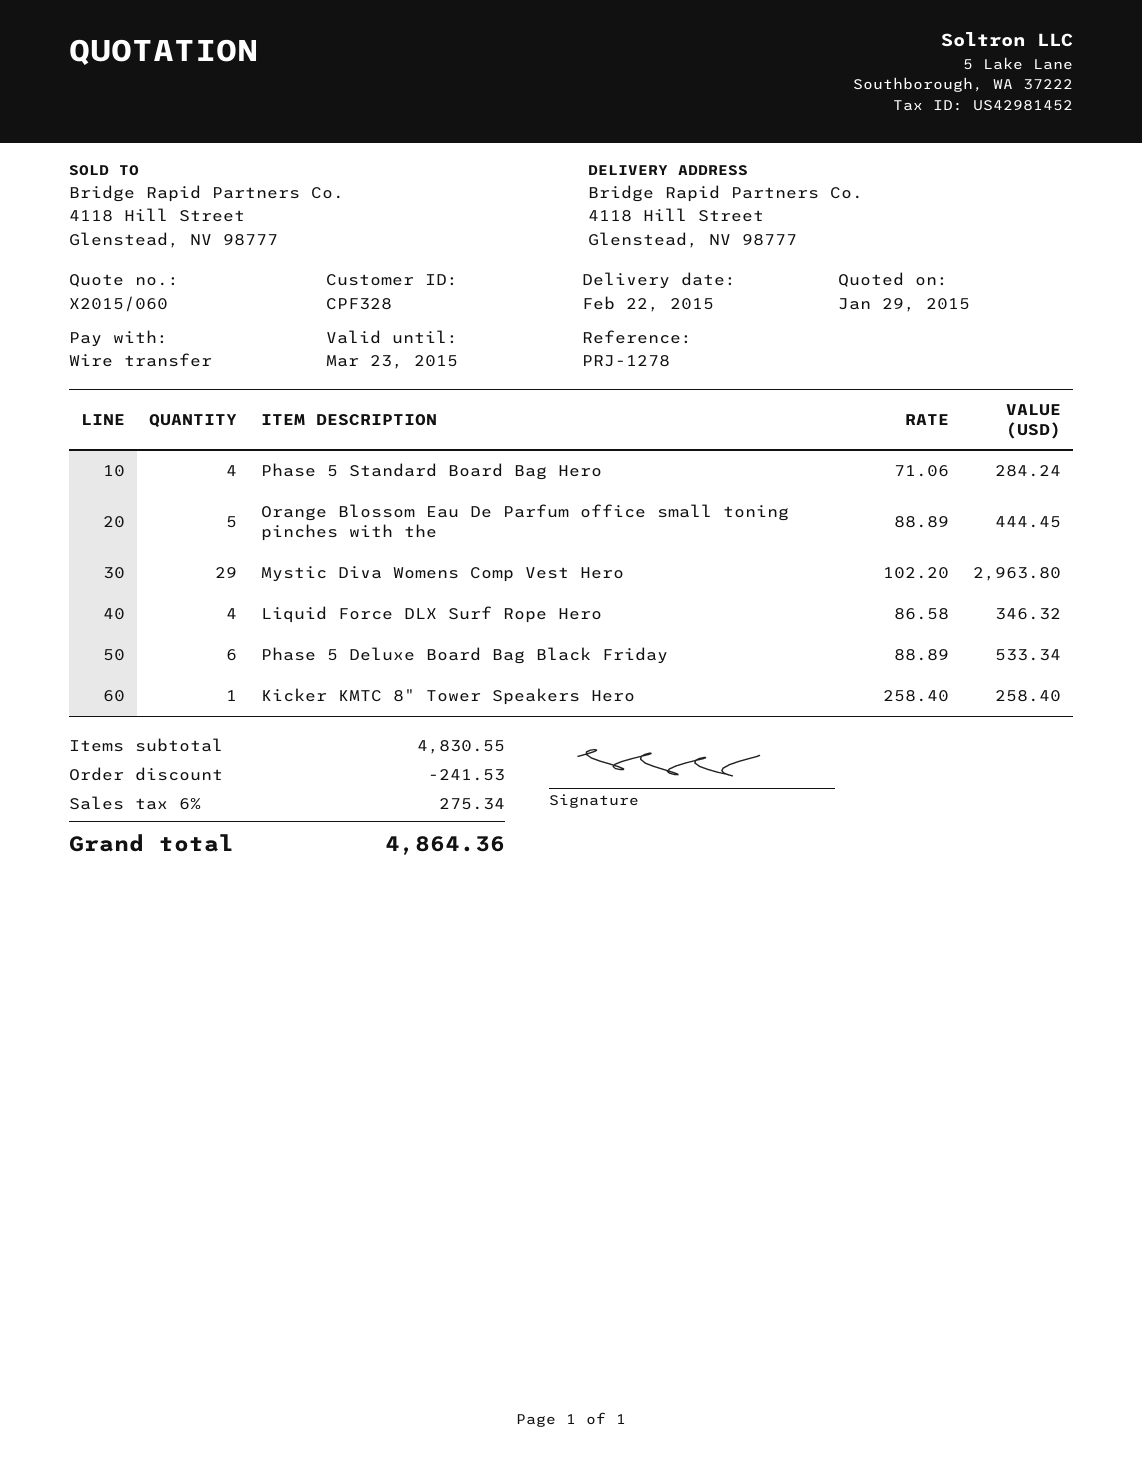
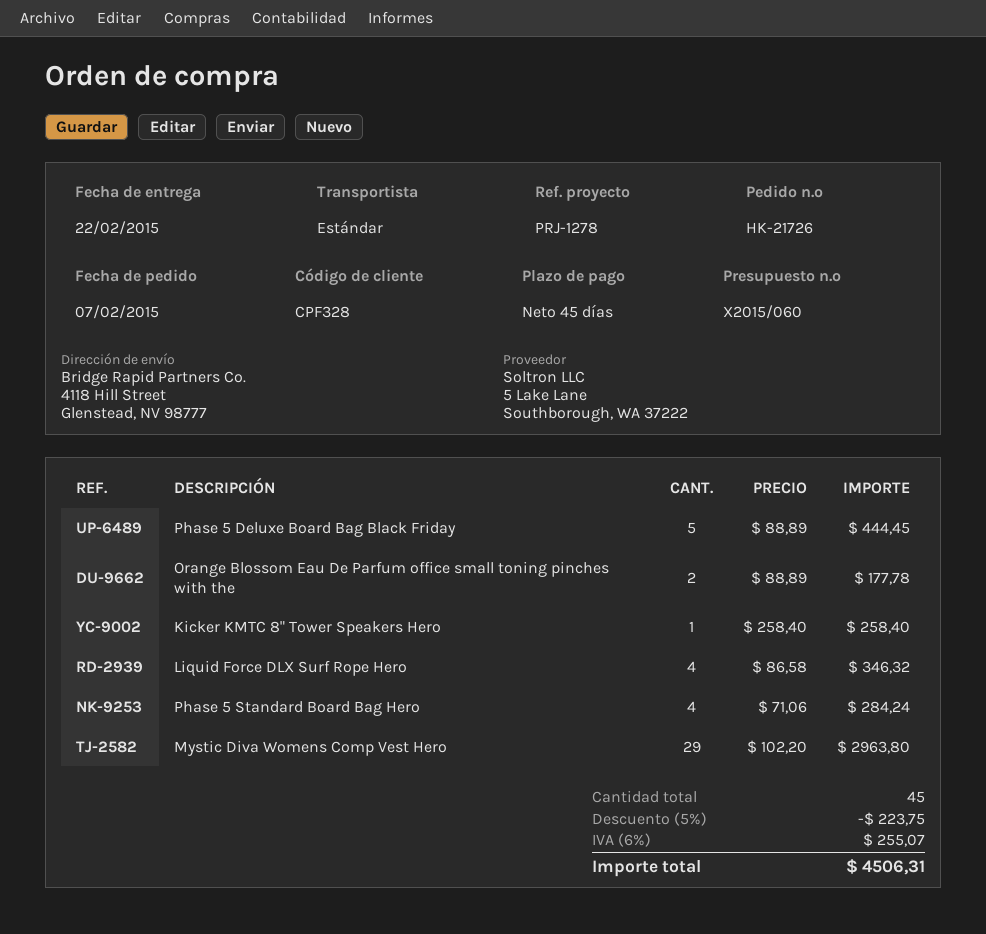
Orange Blossom Eau De Parfum office small toning pinches with the: 5 x 88.89 = 444.45 -> 2 x 88.89 = 177.78
Phase 5 Deluxe Board Bag Black Friday: 6 x 88.89 = 533.34 -> 5 x 88.89 = 444.45
discount: 241.53 -> 223.75
tax: 6% = 275.34 -> 6% = 255.07
total: 4864.36 -> 4506.31

